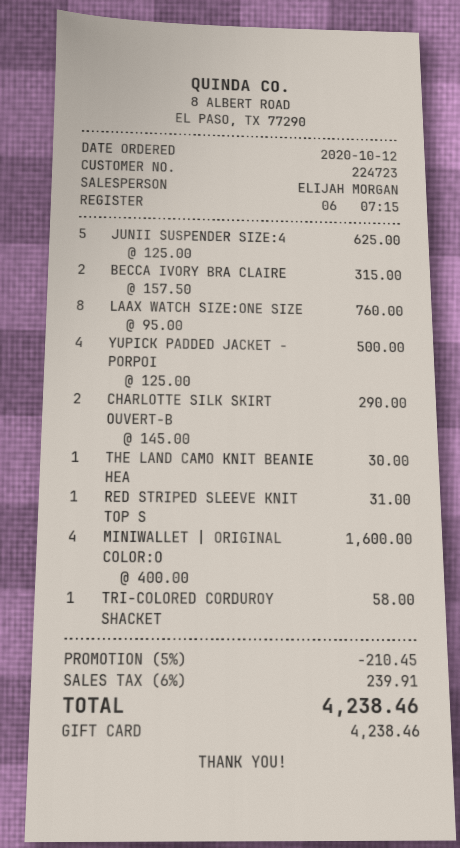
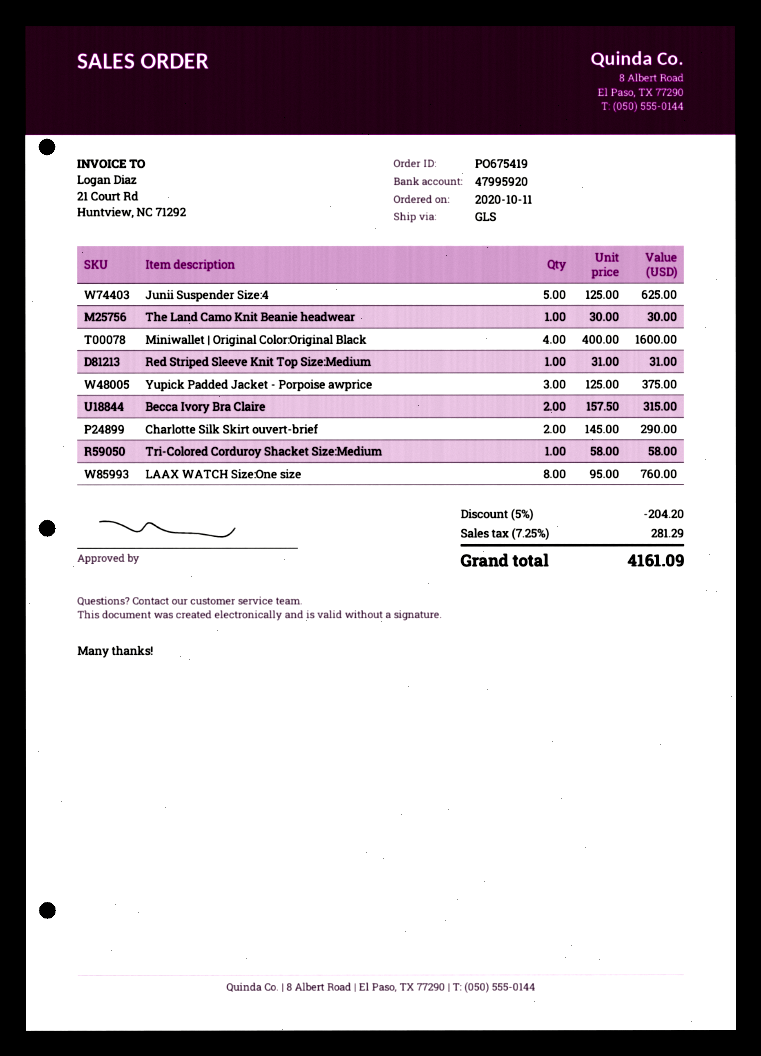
order date: 2020-10-12 -> 2020-10-11
YUPICK PADDED JACKET - PORPOI: 4 x 125.00 = 500.00 -> 3 x 125.00 = 375.00
discount: 5% = 210.45 -> 5% = 204.20
tax: 6% = 239.91 -> 7.25% = 281.29
total: 4238.46 -> 4161.09

